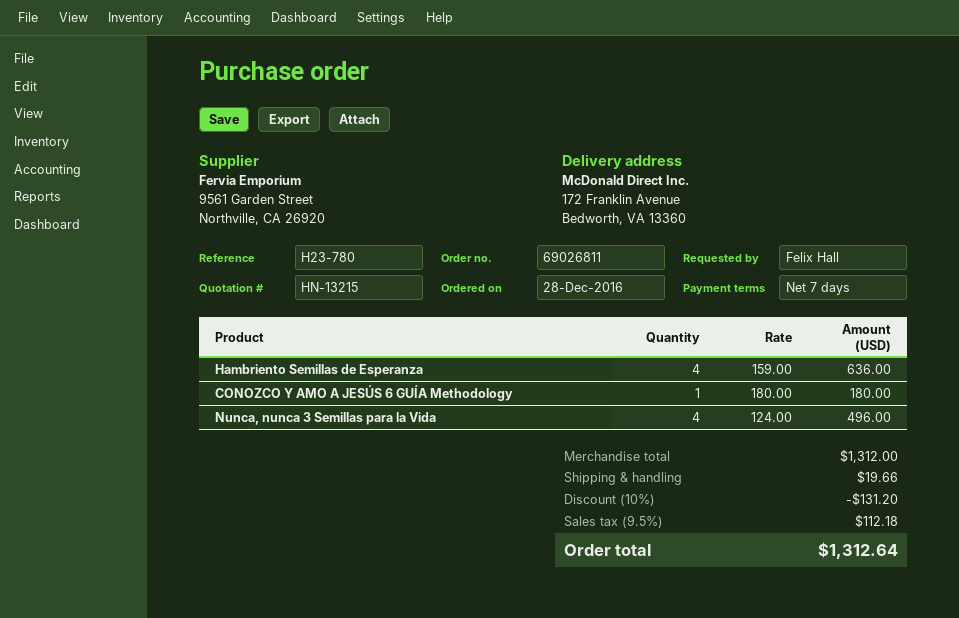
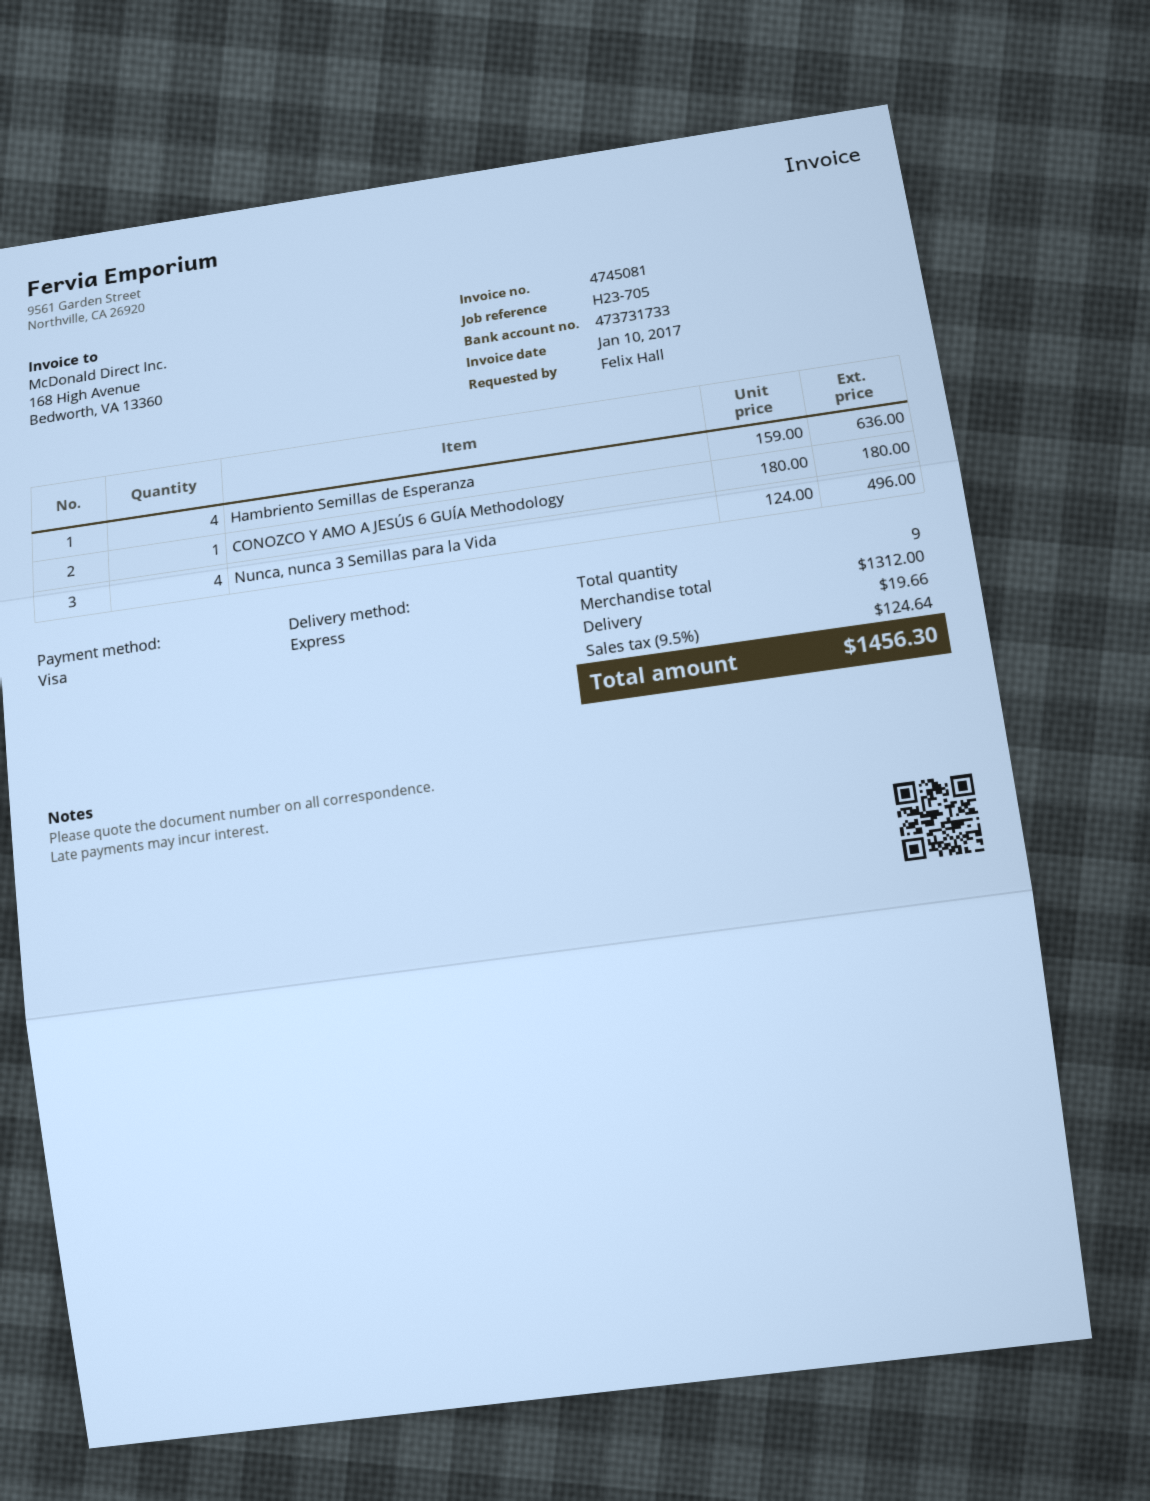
reference: H23-780 -> H23-705
discount: 10% = 131.20 -> none
tax: 9.5% = 112.18 -> 9.5% = 124.64
total: 1312.64 -> 1456.30

